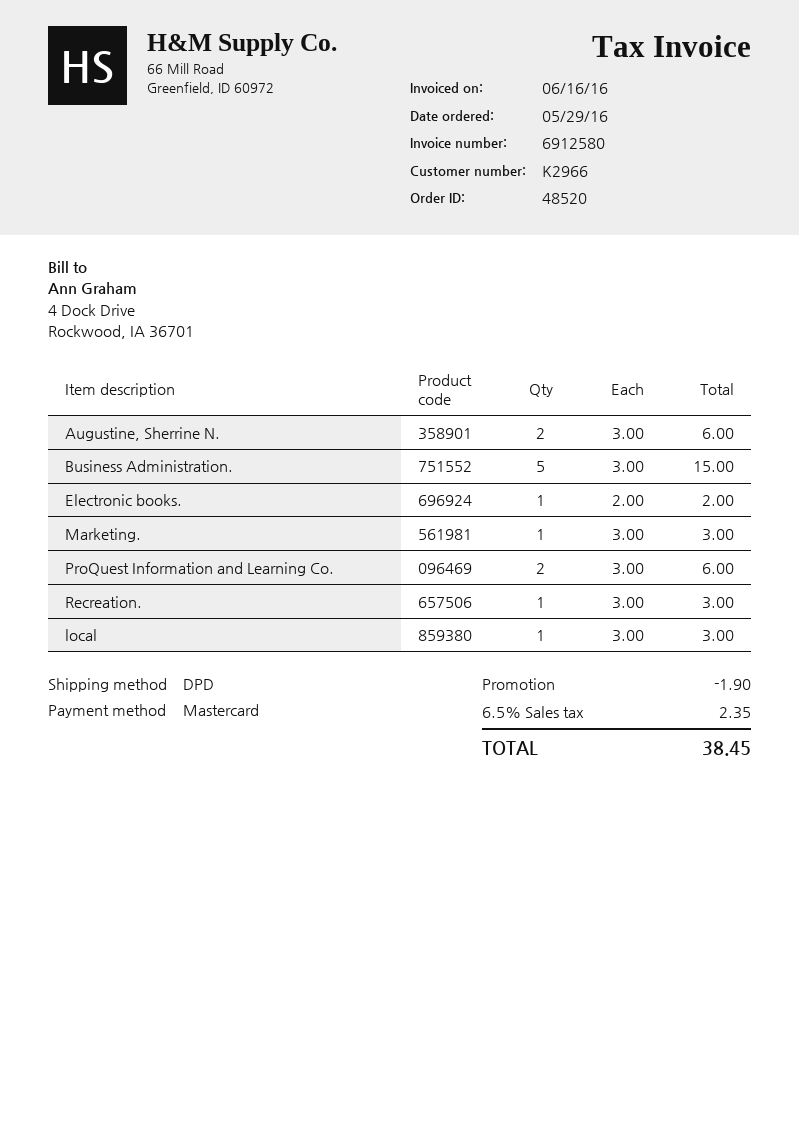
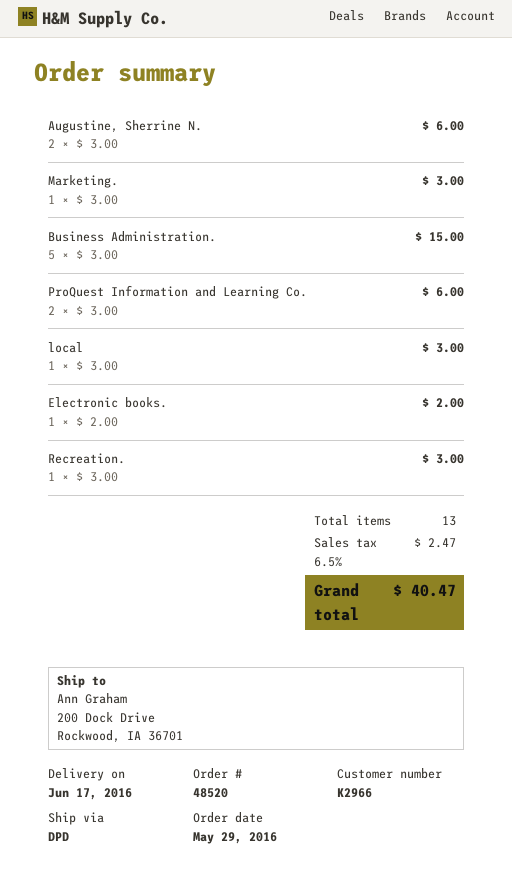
discount: 1.90 -> none
tax: 6.5% = 2.35 -> 6.5% = 2.47
total: 38.45 -> 40.47

